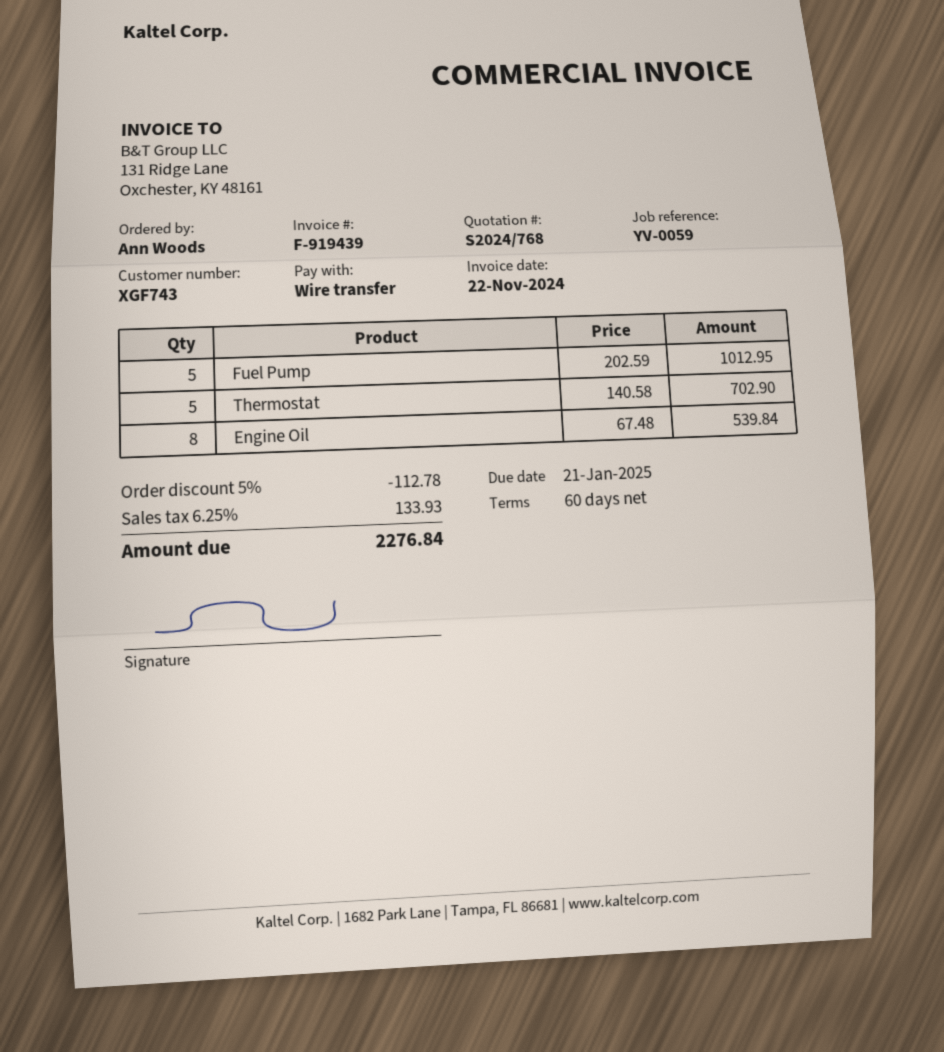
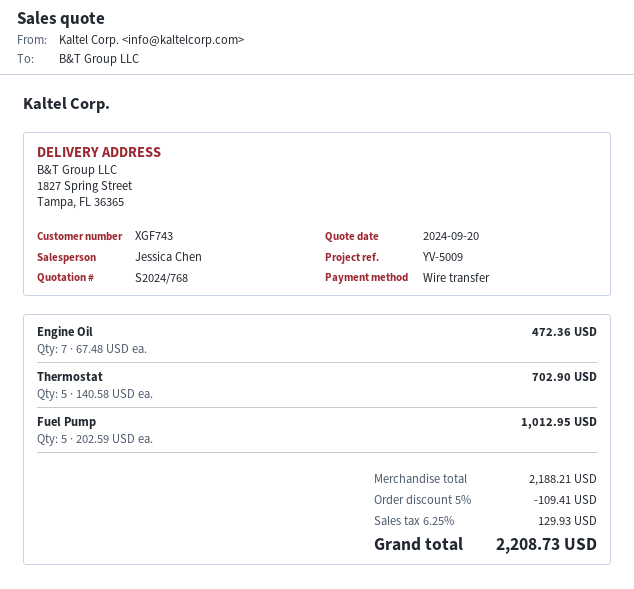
reference: YV-0059 -> YV-5009
Engine Oil: 8 x 67.48 = 539.84 -> 7 x 67.48 = 472.36
discount: 5% = 112.78 -> 5% = 109.41
tax: 6.25% = 133.93 -> 6.25% = 129.93
total: 2276.84 -> 2208.73

